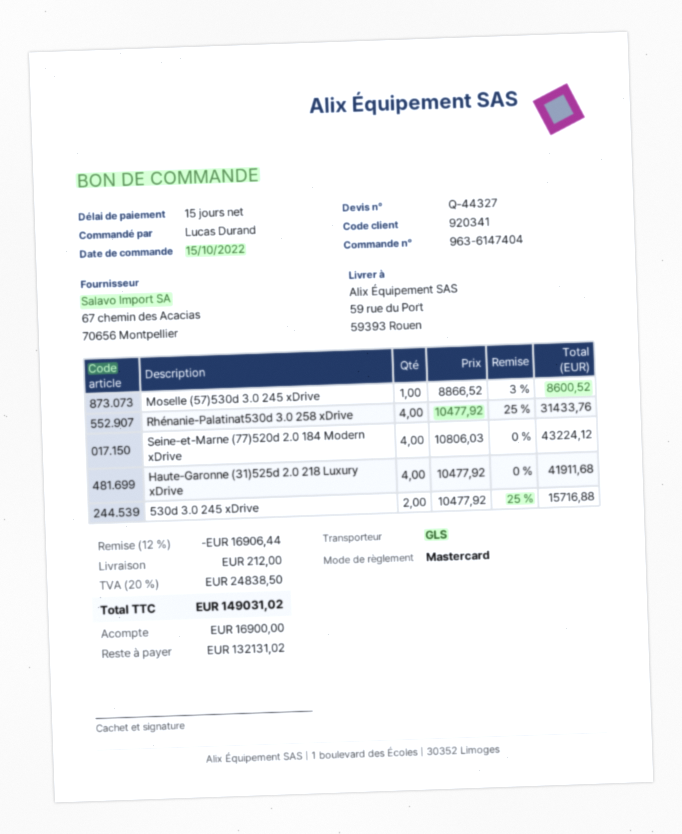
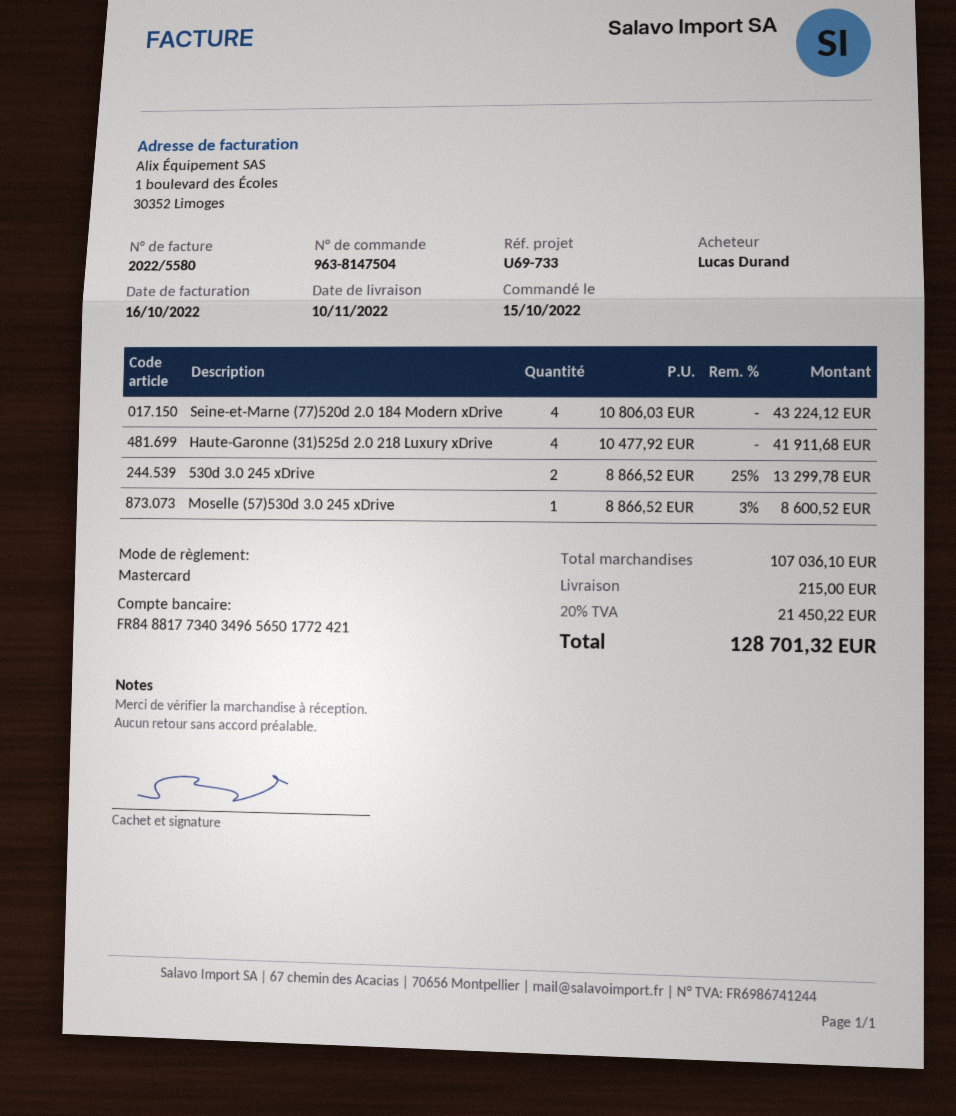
order number: 963-6147404 -> 963-8147504
Rhénanie-Palatinat530d 3.0 258 xDrive: 4 x 10477.92 - 25% = 31433.76 -> none
530d 3.0 245 xDrive: 2 x 10477.92 - 25% = 15716.88 -> 2 x 8866.52 - 25% = 13299.78
discount: 12% = 16906.44 -> none
shipping: 212.00 -> 215.00
tax: 20% = 24838.50 -> 20% = 21450.22
total: 149031.02 -> 128701.32

